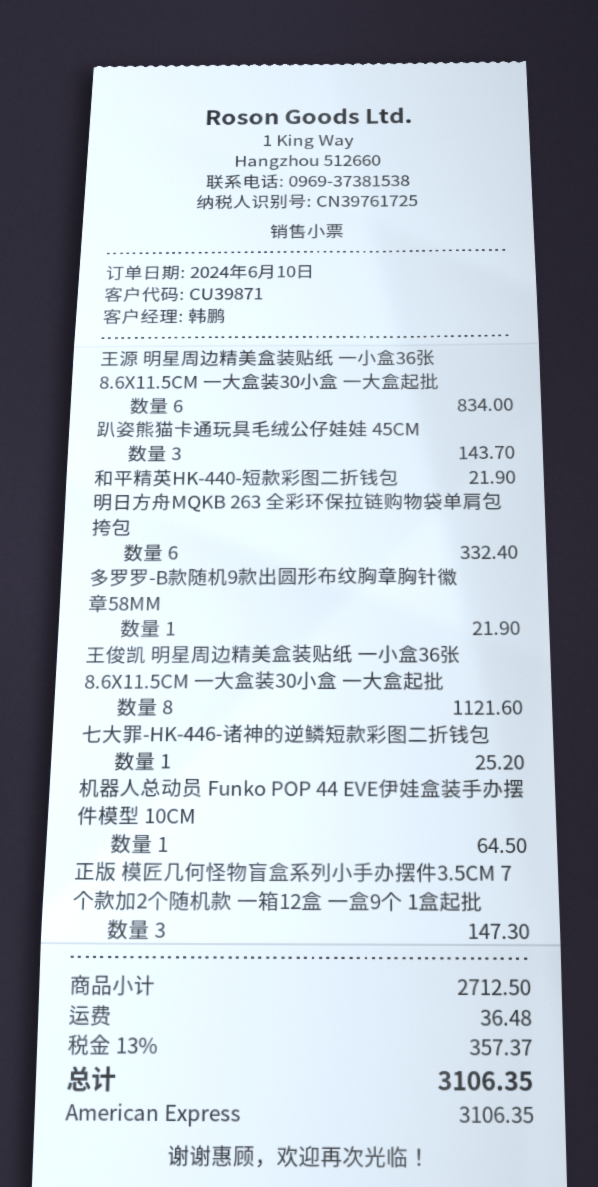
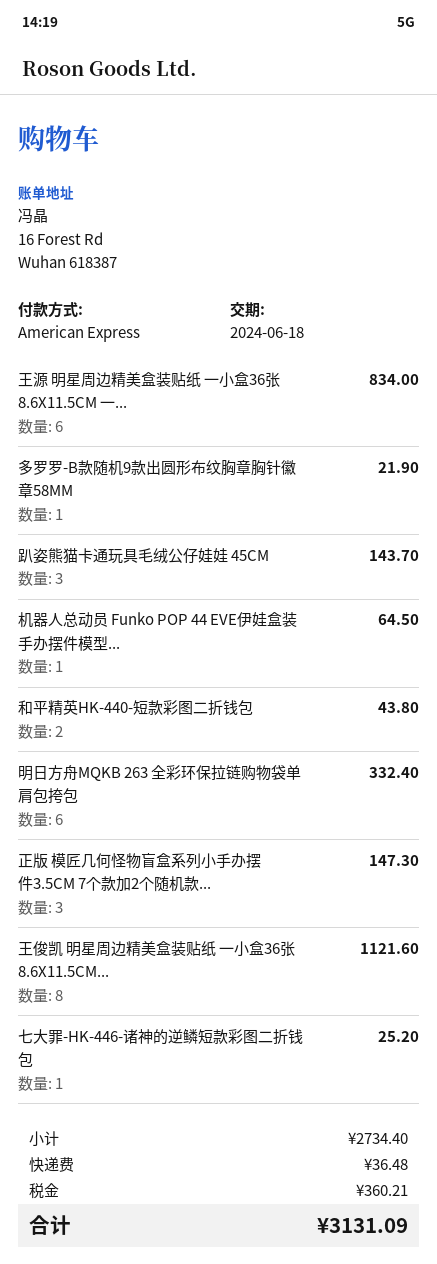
和平精英HK-440-短款彩图二折钱包: 1 for 21.90 -> 2 for 43.80
subtotal: 2712.50 -> 2734.40
tax: 357.37 -> 360.21
total: 3106.35 -> 3131.09

